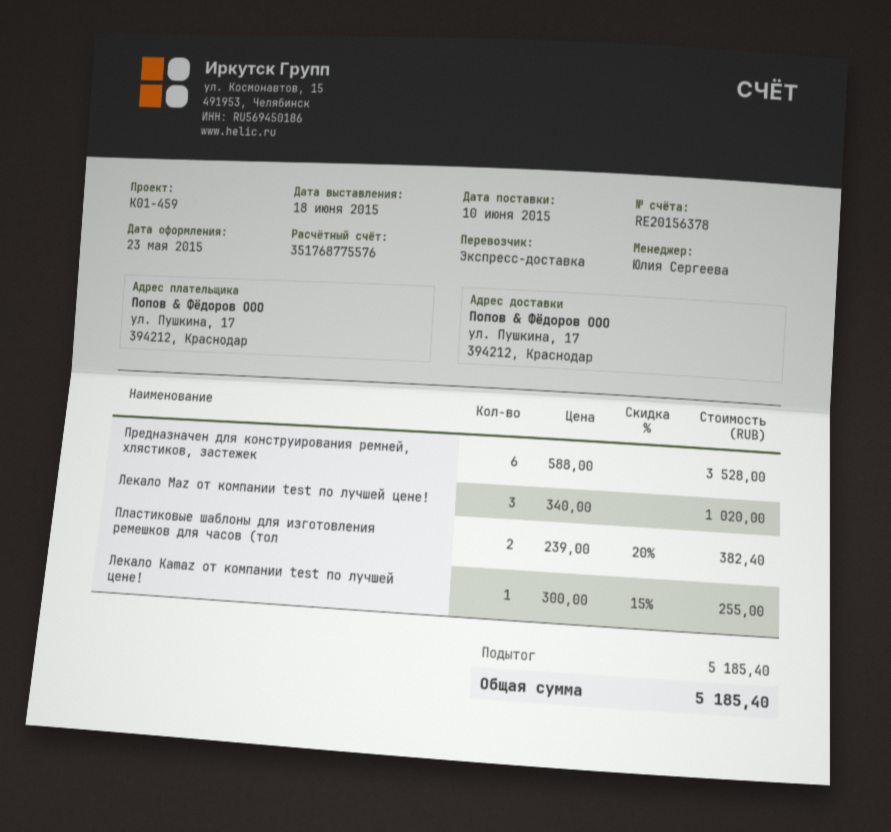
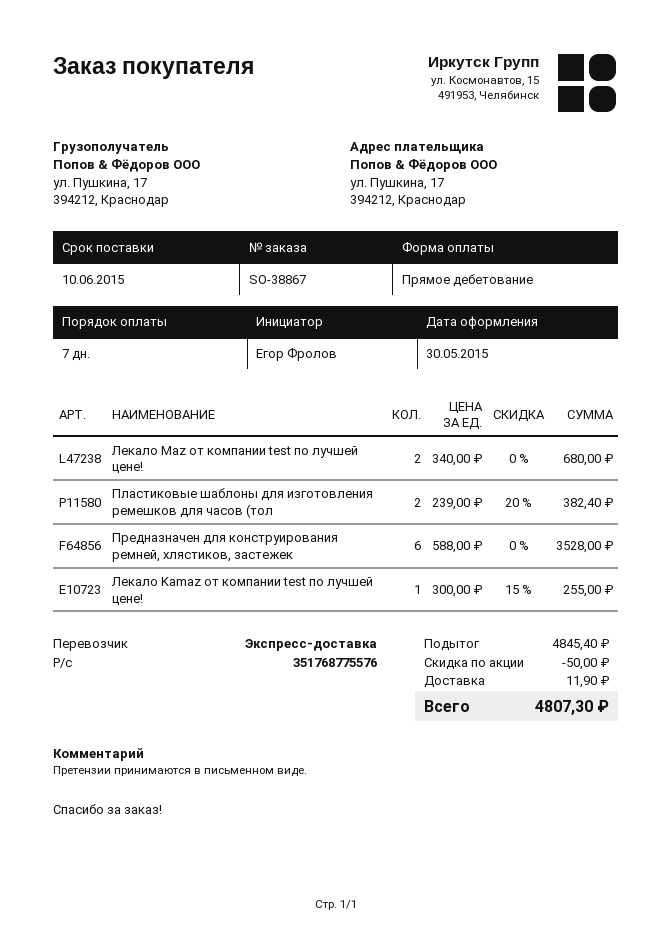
order date: 2015-05-23 -> 2015-05-30
Лекало Maz от компании test по лучшей цене!: 3 x 340.00 = 1020.00 -> 2 x 340.00 = 680.00
subtotal: 5185.40 -> 4845.40
discount: none -> 50.00
shipping: none -> 11.90
total: 5185.40 -> 4807.30

